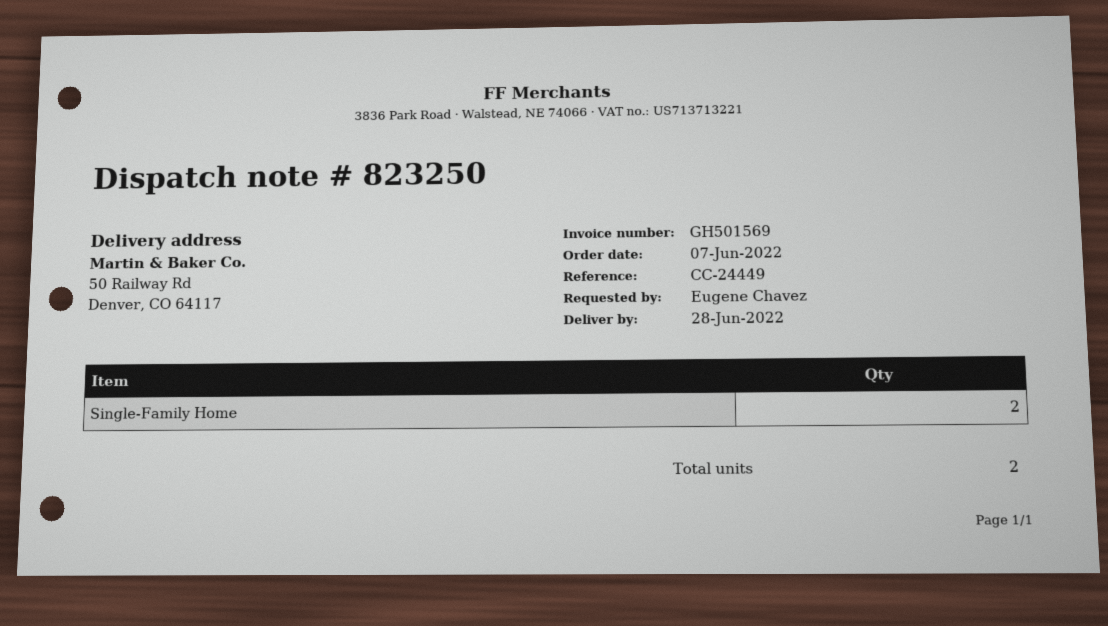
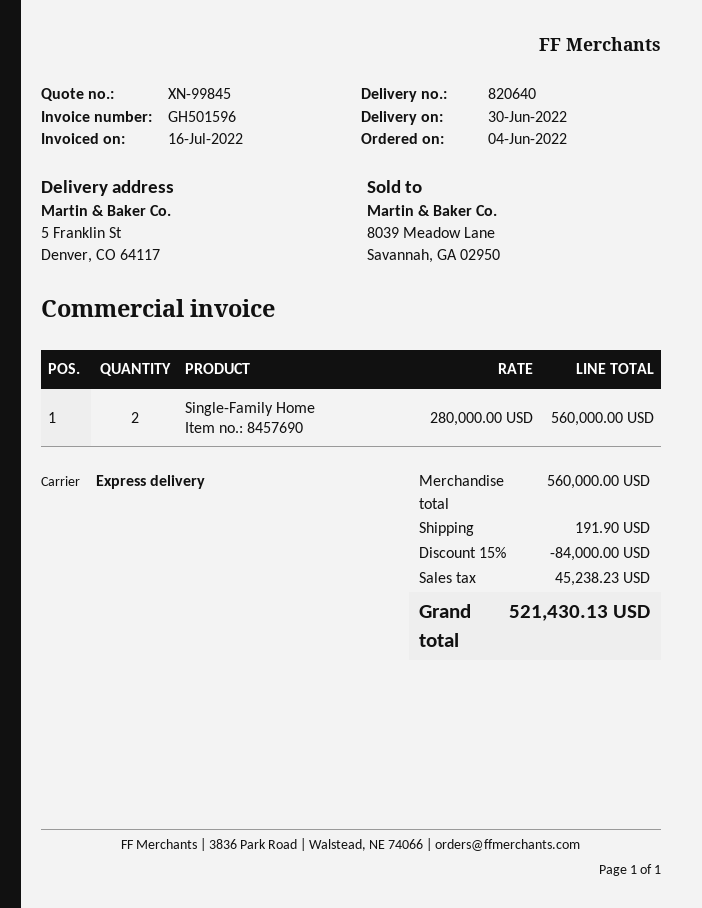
order date: 2022-06-07 -> 2022-06-04
delivery note number: 823250 -> 820640
delivery date: 2022-06-28 -> 2022-06-30
invoice number: GH501569 -> GH501596
ship to: 50 Railway Rd, Denver, CO 64117 -> 5 Franklin St, Denver, CO 64117

